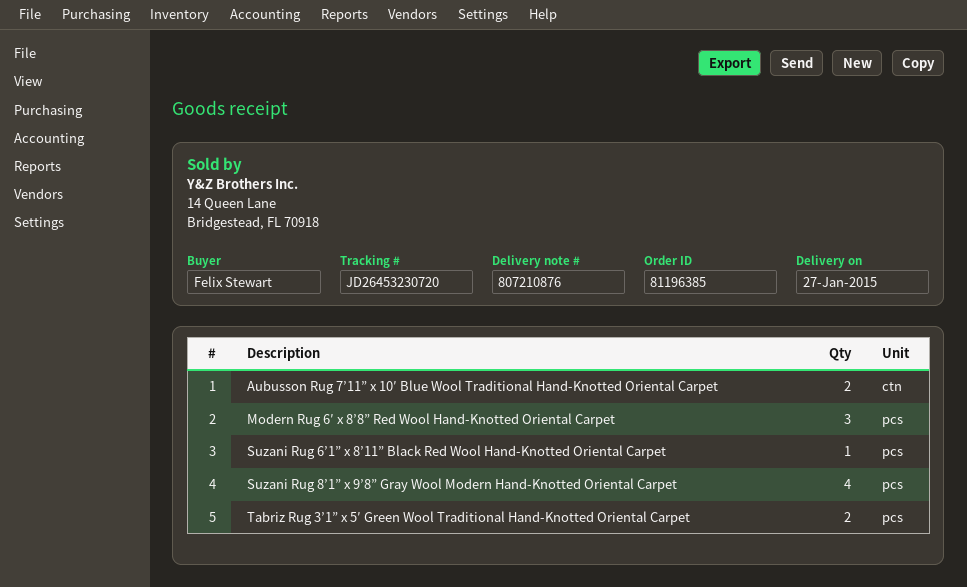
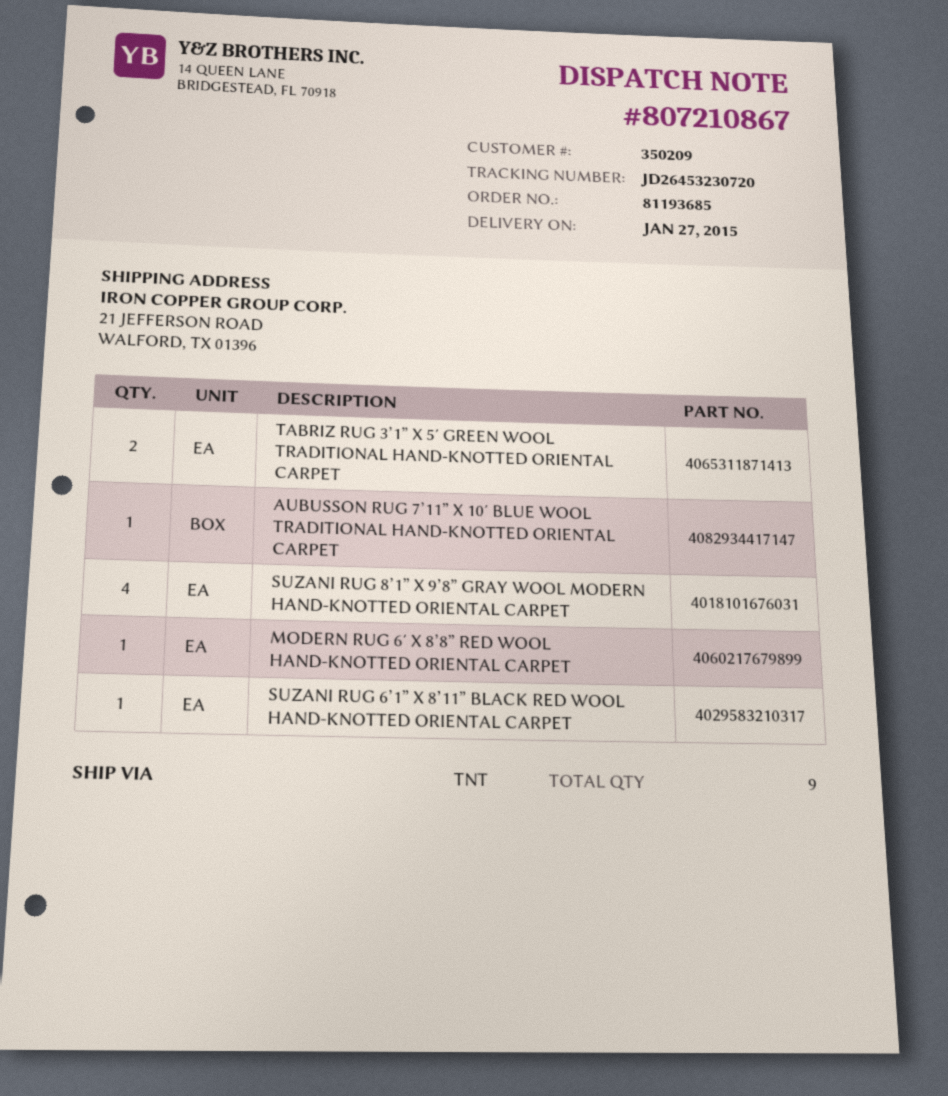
order number: 81196385 -> 81193685
delivery note number: 807210876 -> 807210867
Aubusson Rug 7’11” x 10′ Blue Wool Traditional Hand-Knotted Oriental Carpet: 2 -> 1
Modern Rug 6′ x 8’8” Red Wool Hand-Knotted Oriental Carpet: 3 -> 1

